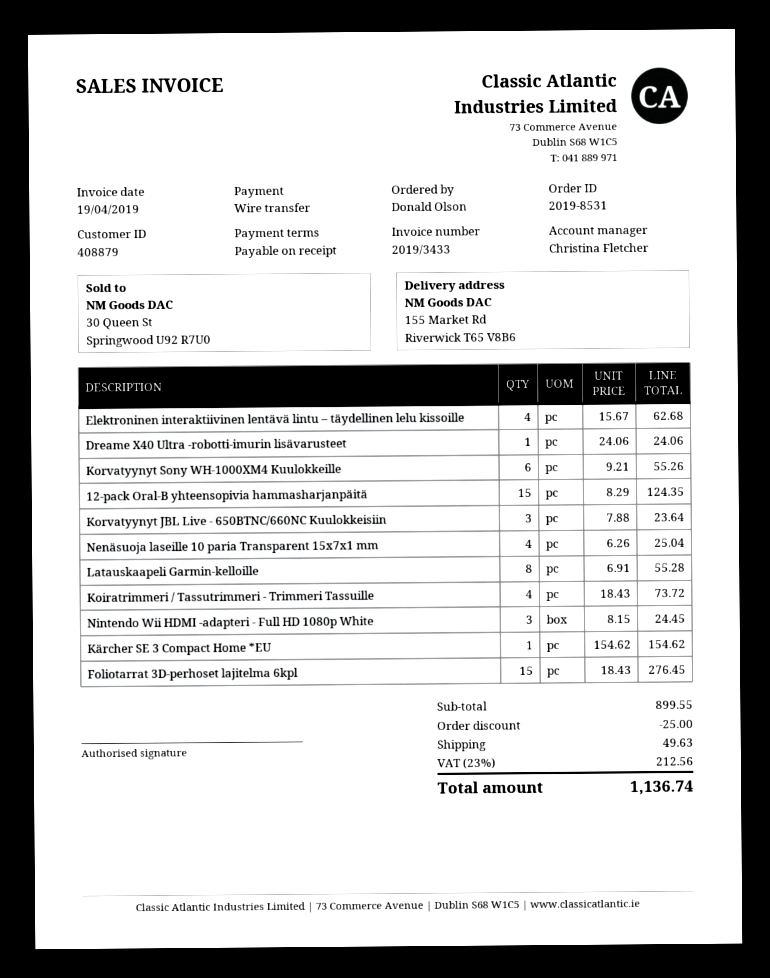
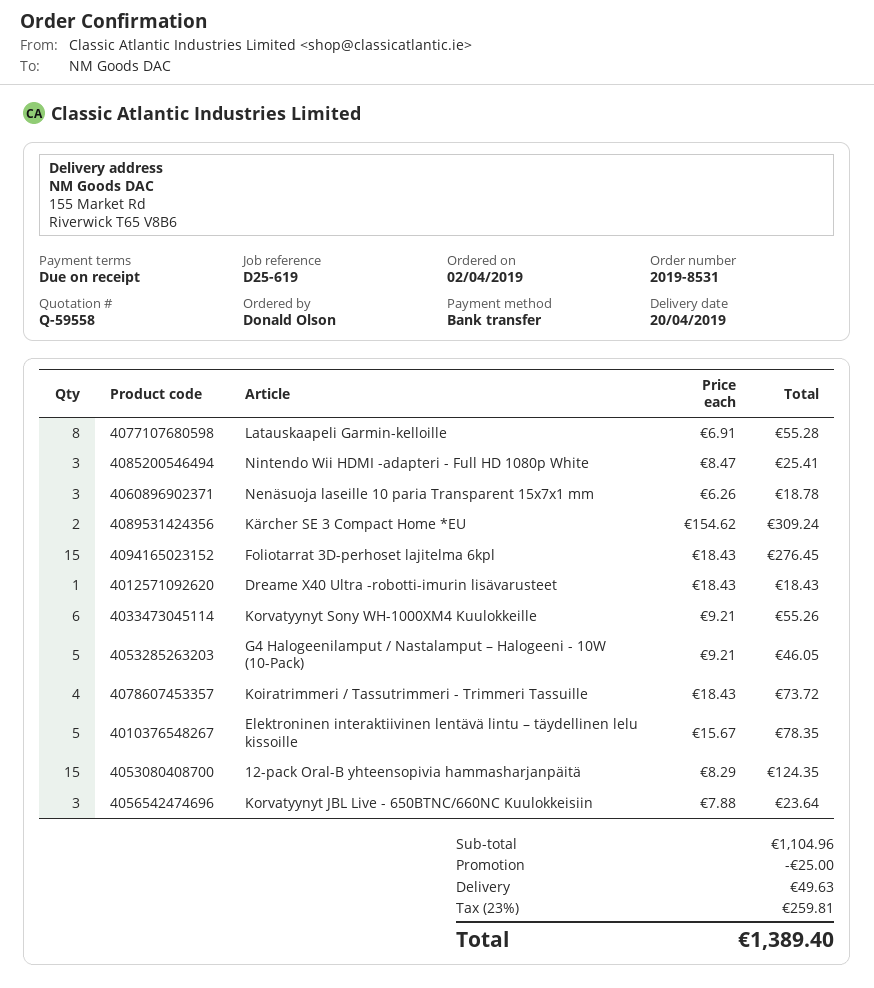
Elektroninen interaktiivinen lentävä lintu – täydellinen lelu kissoille: 4 x 15.67 = 62.68 -> 5 x 15.67 = 78.35
Dreame X40 Ultra -robotti-imurin lisävarusteet: 1 x 24.06 = 24.06 -> 1 x 18.43 = 18.43
Nenäsuoja laseille 10 paria Transparent 15x7x1 mm: 4 x 6.26 = 25.04 -> 3 x 6.26 = 18.78
Nintendo Wii HDMI -adapteri - Full HD 1080p White: 3 x 8.15 = 24.45 -> 3 x 8.47 = 25.41
Kärcher SE 3 Compact Home *EU: 1 x 154.62 = 154.62 -> 2 x 154.62 = 309.24
G4 Halogeenilamput / Nastalamput – Halogeeni - 10W (10-Pack): none -> 5 x 9.21 = 46.05
subtotal: 899.55 -> 1104.96
tax: 23% = 212.56 -> 23% = 259.81
total: 1136.74 -> 1389.40

